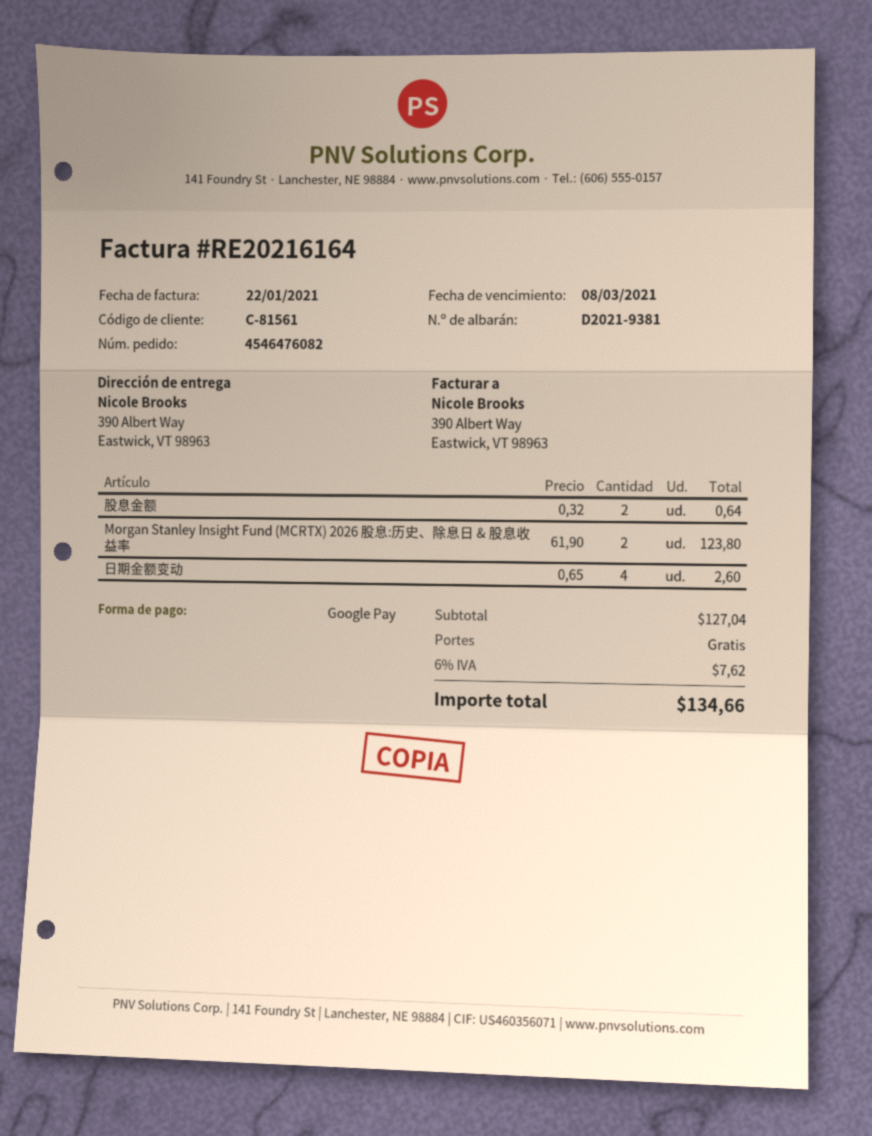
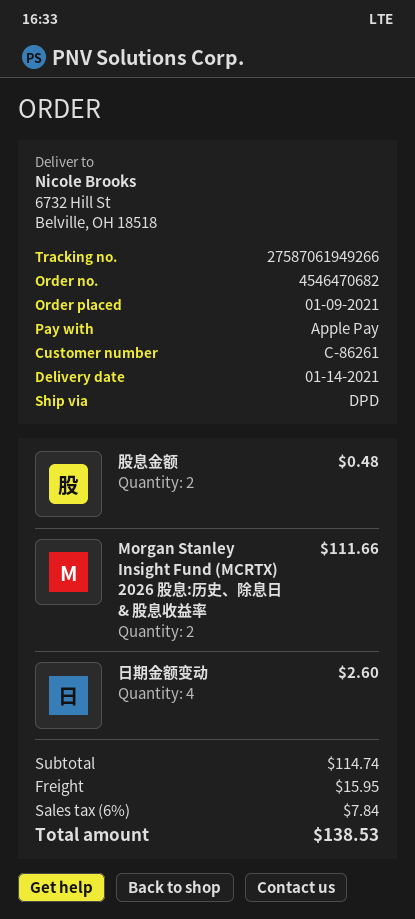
order number: 4546476082 -> 4546470682
customer number: C-81561 -> C-86261
payment method: Google Pay -> Apple Pay
ship to: 390 Albert Way, Eastwick, VT 98963 -> 6732 Hill St, Belville, OH 18518
股息金额: 2 for 0.64 -> 2 for 0.48
Morgan Stanley Insight Fund (MCRTX) 2026 股息:历史、除息日 & 股息收益率: 2 for 123.80 -> 2 for 111.66
subtotal: 127.04 -> 114.74
shipping: 0.00 -> 15.95
tax: 6% = 7.62 -> 6% = 7.84
total: 134.66 -> 138.53

